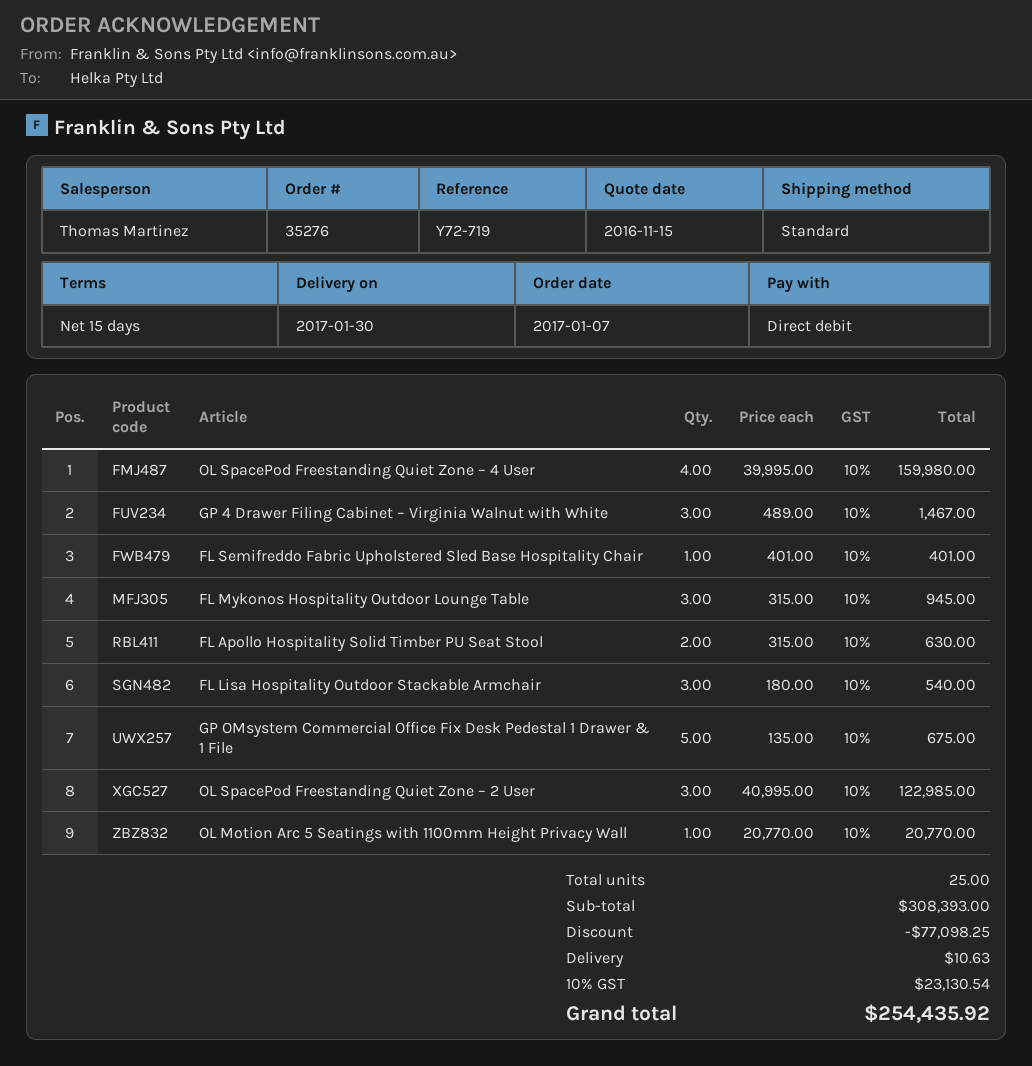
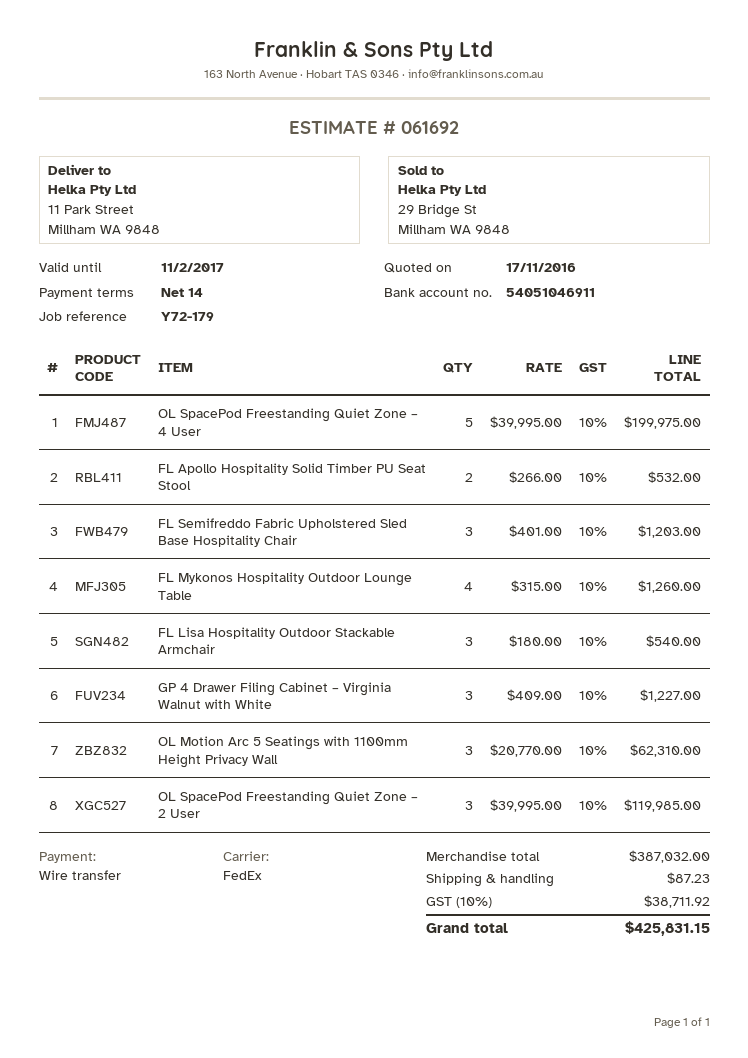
quote date: 2016-11-15 -> 2016-11-17
payment terms: 15 days -> 14 days
reference: Y72-719 -> Y72-179
payment method: direct debit -> bank transfer
shipping method: standard -> FedEx
OL SpacePod Freestanding Quiet Zone – 4 User: 4 x 39995.00 = 159980.00 -> 5 x 39995.00 = 199975.00
GP 4 Drawer Filing Cabinet – Virginia Walnut with White: 3 x 489.00 = 1467.00 -> 3 x 409.00 = 1227.00
FL Semifreddo Fabric Upholstered Sled Base Hospitality Chair: 1 x 401.00 = 401.00 -> 3 x 401.00 = 1203.00
FL Mykonos Hospitality Outdoor Lounge Table: 3 x 315.00 = 945.00 -> 4 x 315.00 = 1260.00
FL Apollo Hospitality Solid Timber PU Seat Stool: 2 x 315.00 = 630.00 -> 2 x 266.00 = 532.00
GP OMsystem Commercial Office Fix Desk Pedestal 1 Drawer & 1 File: 5 x 135.00 = 675.00 -> none
OL SpacePod Freestanding Quiet Zone – 2 User: 3 x 40995.00 = 122985.00 -> 3 x 39995.00 = 119985.00
OL Motion Arc 5 Seatings with 1100mm Height Privacy Wall: 1 x 20770.00 = 20770.00 -> 3 x 20770.00 = 62310.00
subtotal: 308393.00 -> 387032.00
discount: 77098.25 -> none
shipping: 10.63 -> 87.23
tax: 10% = 23130.54 -> 10% = 38711.92
total: 254435.92 -> 425831.15

